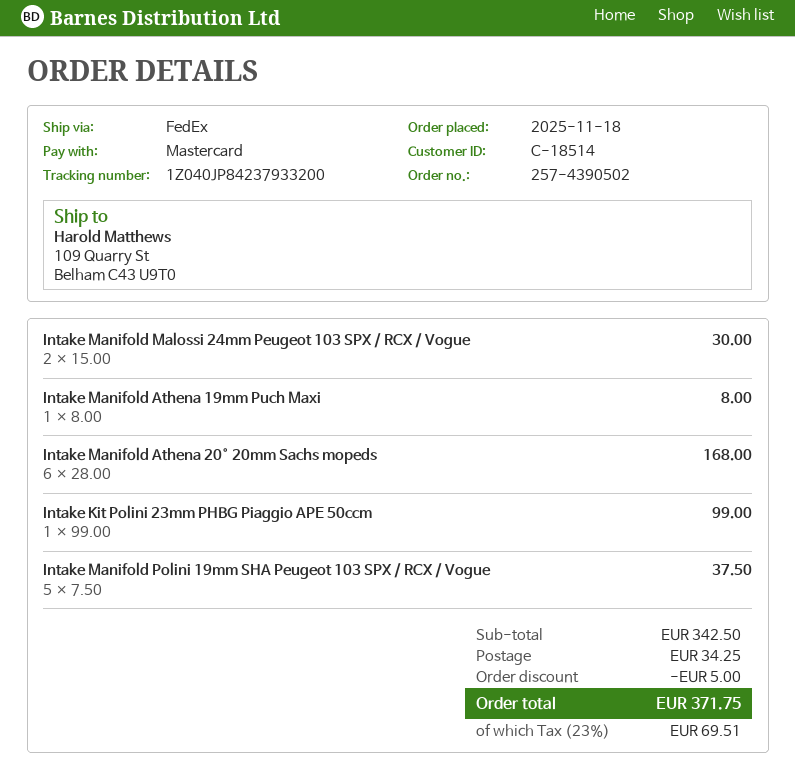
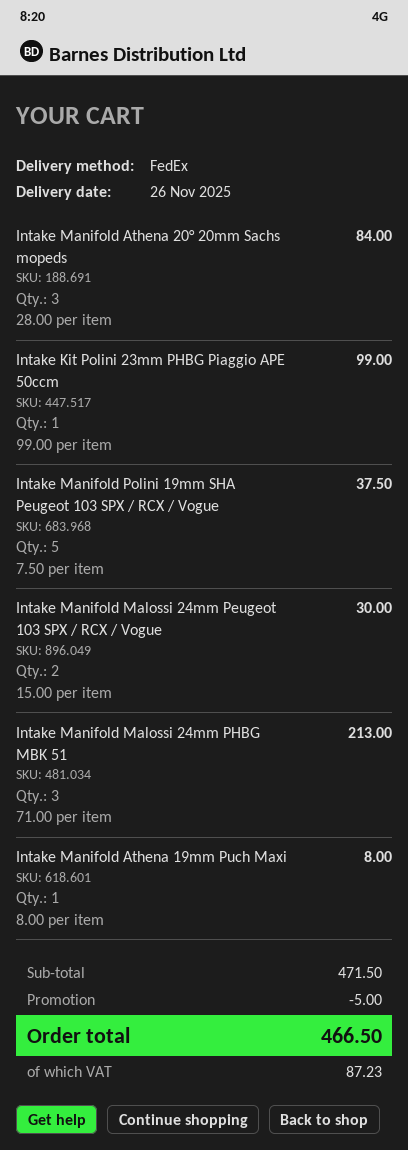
Intake Manifold Athena 20° 20mm Sachs mopeds: 6 x 28.00 = 168.00 -> 3 x 28.00 = 84.00
Intake Manifold Malossi 24mm PHBG MBK 51: none -> 3 x 71.00 = 213.00
subtotal: 342.50 -> 471.50
shipping: 34.25 -> none
tax: 69.51 -> 87.23
total: 371.75 -> 466.50

